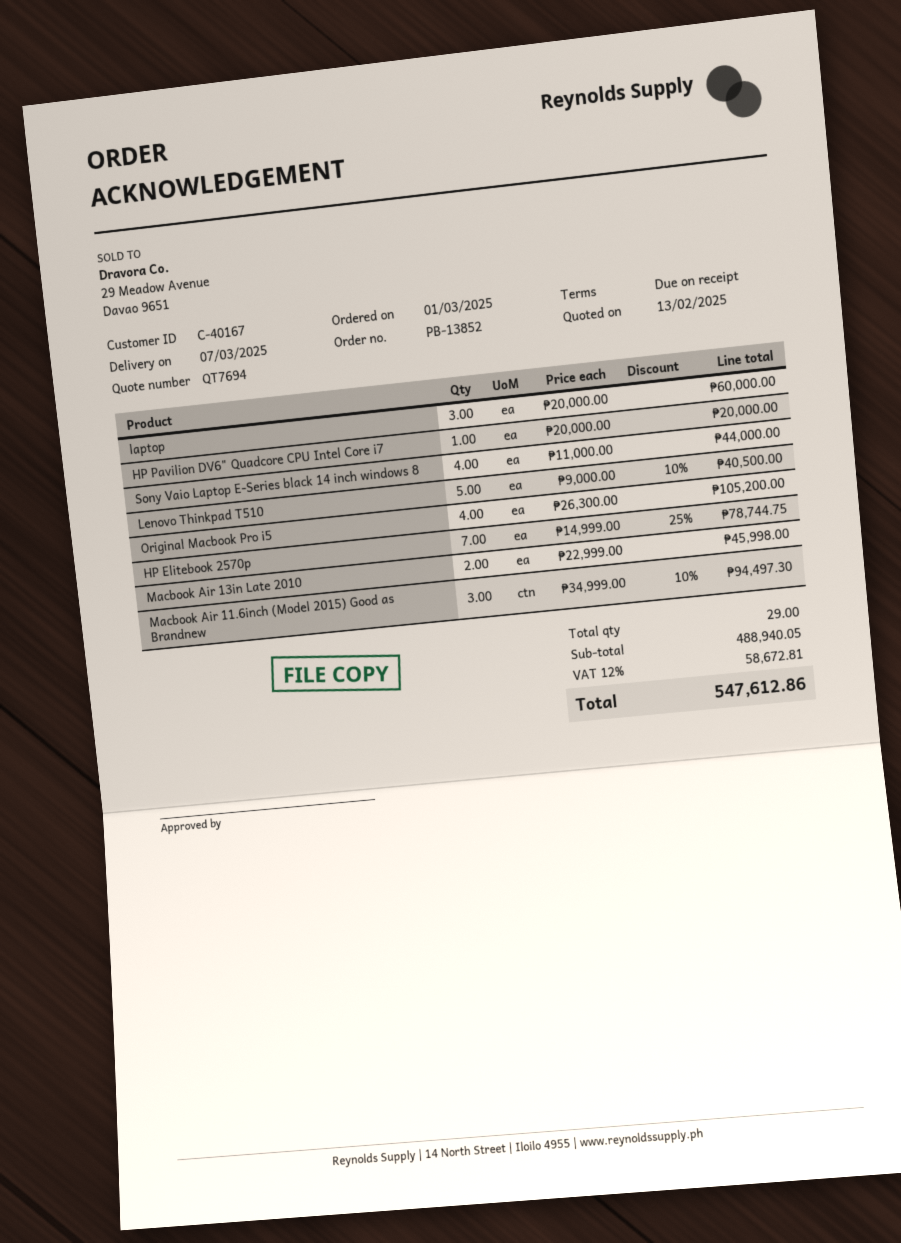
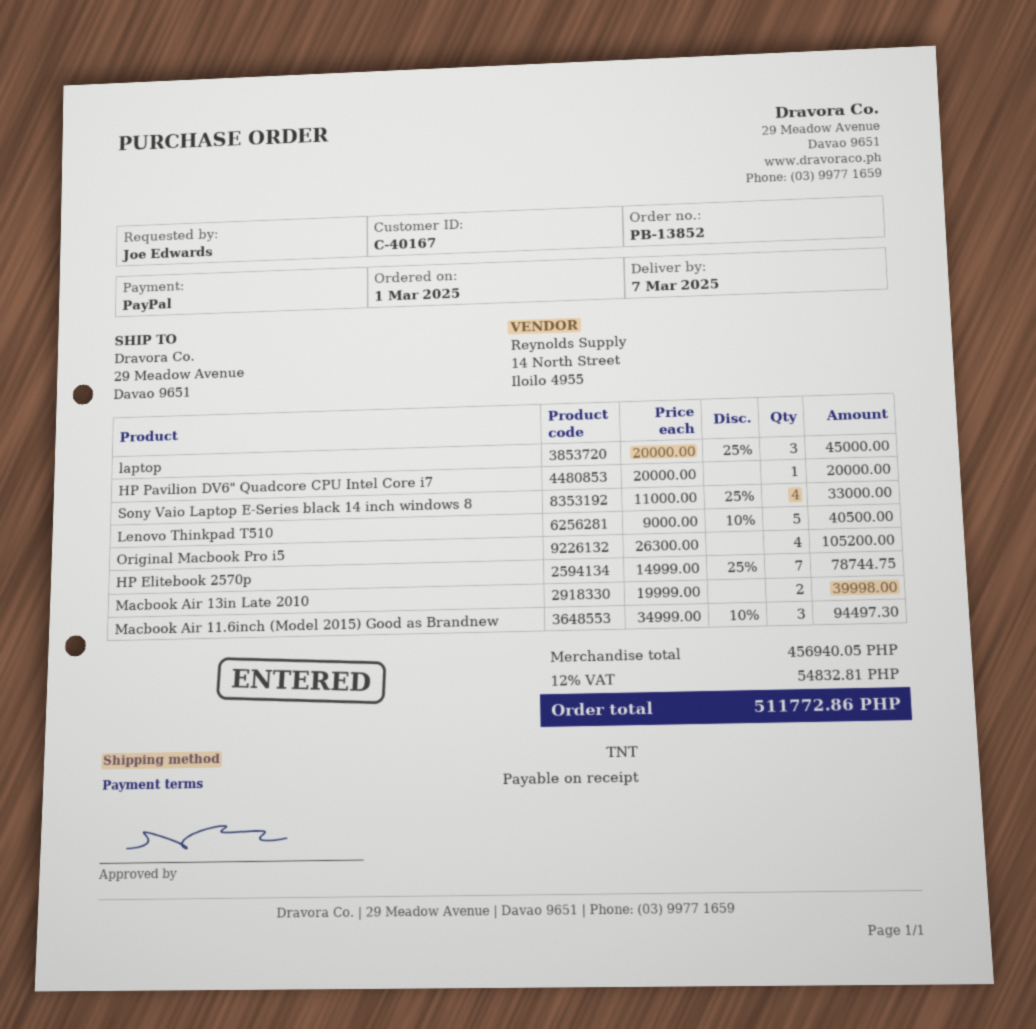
laptop: 3 x 20000.00 = 60000.00 -> 3 x 20000.00 - 25% = 45000.00
Sony Vaio Laptop E-Series black 14 inch windows 8: 4 x 11000.00 = 44000.00 -> 4 x 11000.00 - 25% = 33000.00
Macbook Air 13in Late 2010: 2 x 22999.00 = 45998.00 -> 2 x 19999.00 = 39998.00
subtotal: 488940.05 -> 456940.05
tax: 12% = 58672.81 -> 12% = 54832.81
total: 547612.86 -> 511772.86

